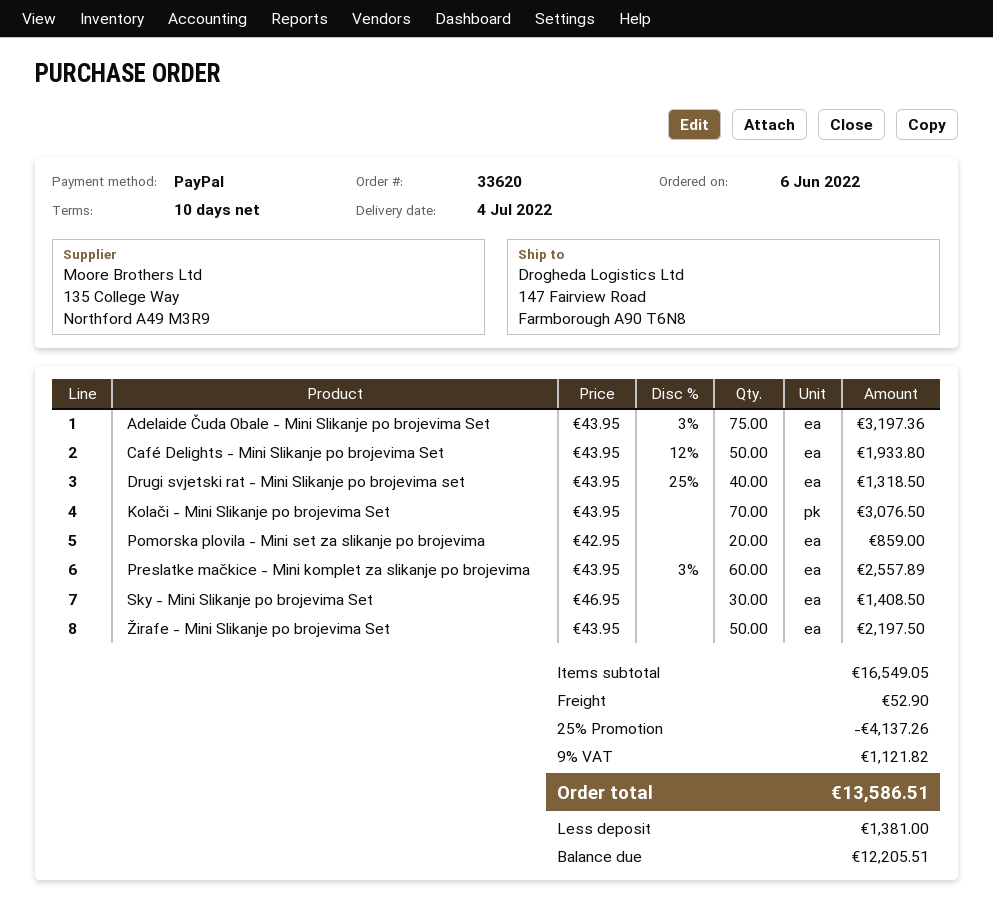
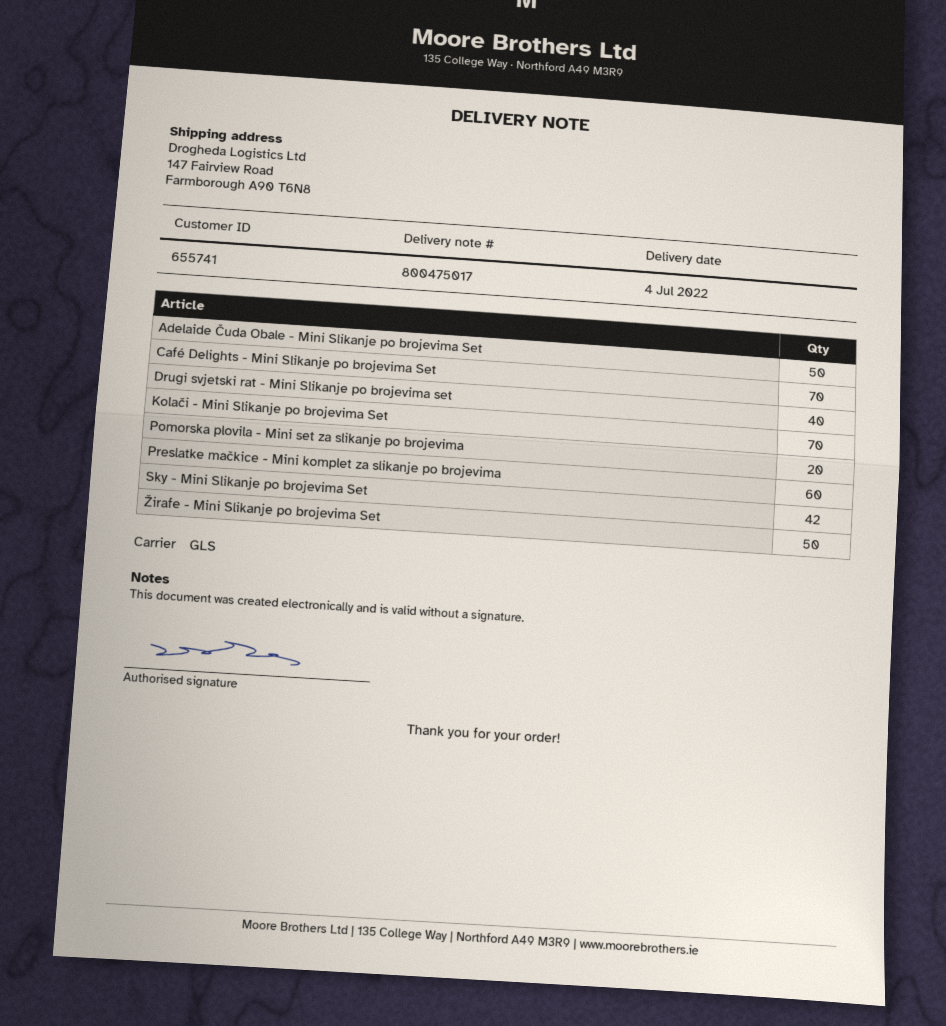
Adelaide Čuda Obale - Mini Slikanje po brojevima Set: 75 -> 50
Café Delights - Mini Slikanje po brojevima Set: 50 -> 70
Sky - Mini Slikanje po brojevima Set: 30 -> 42

